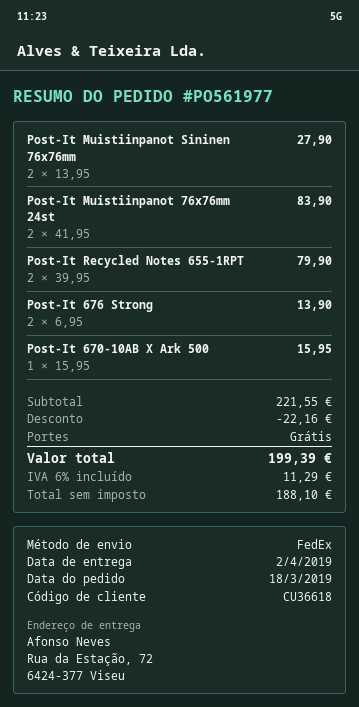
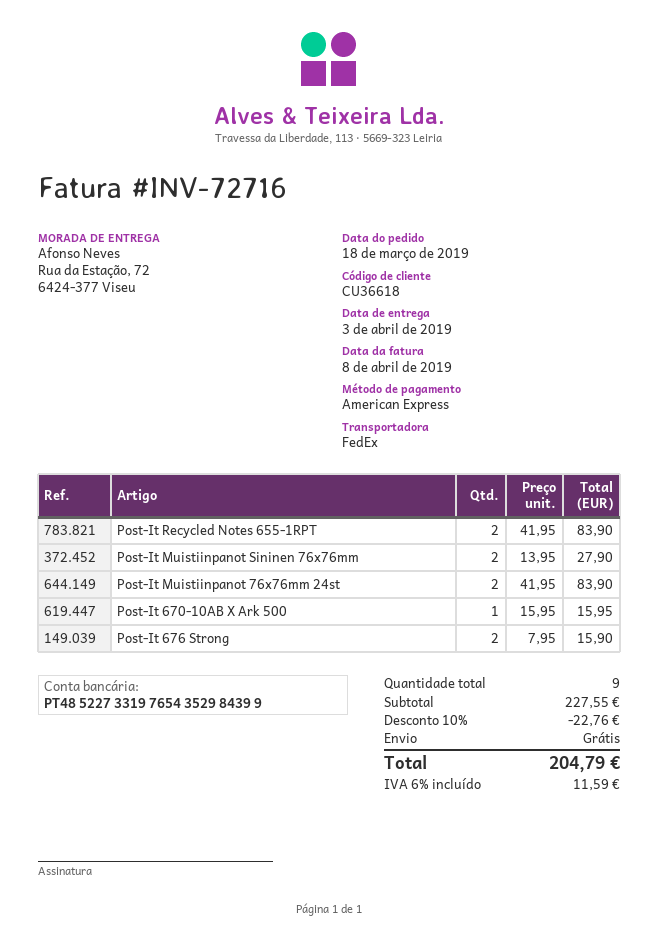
delivery date: 2019-04-02 -> 2019-04-03
Post-It Recycled Notes 655-1RPT: 2 x 39.95 = 79.90 -> 2 x 41.95 = 83.90
Post-It 676 Strong: 2 x 6.95 = 13.90 -> 2 x 7.95 = 15.90
subtotal: 221.55 -> 227.55
discount: 22.16 -> 22.76
tax: 6% = 11.29 -> 6% = 11.59
total: 199.39 -> 204.79

